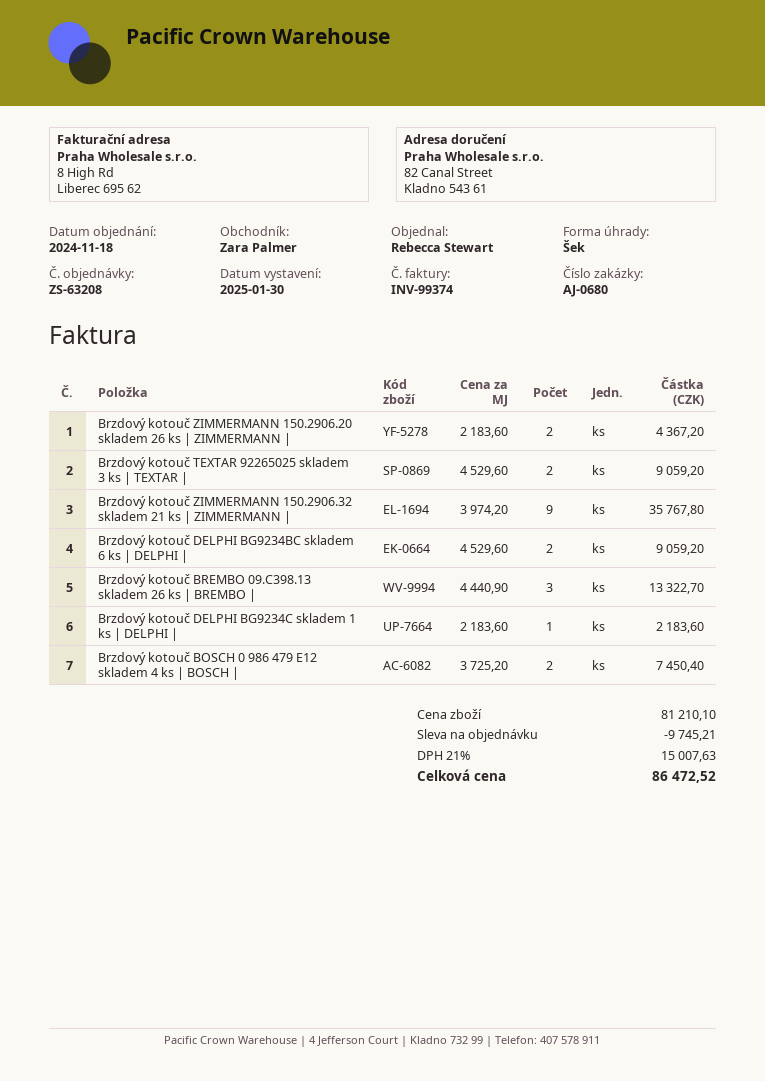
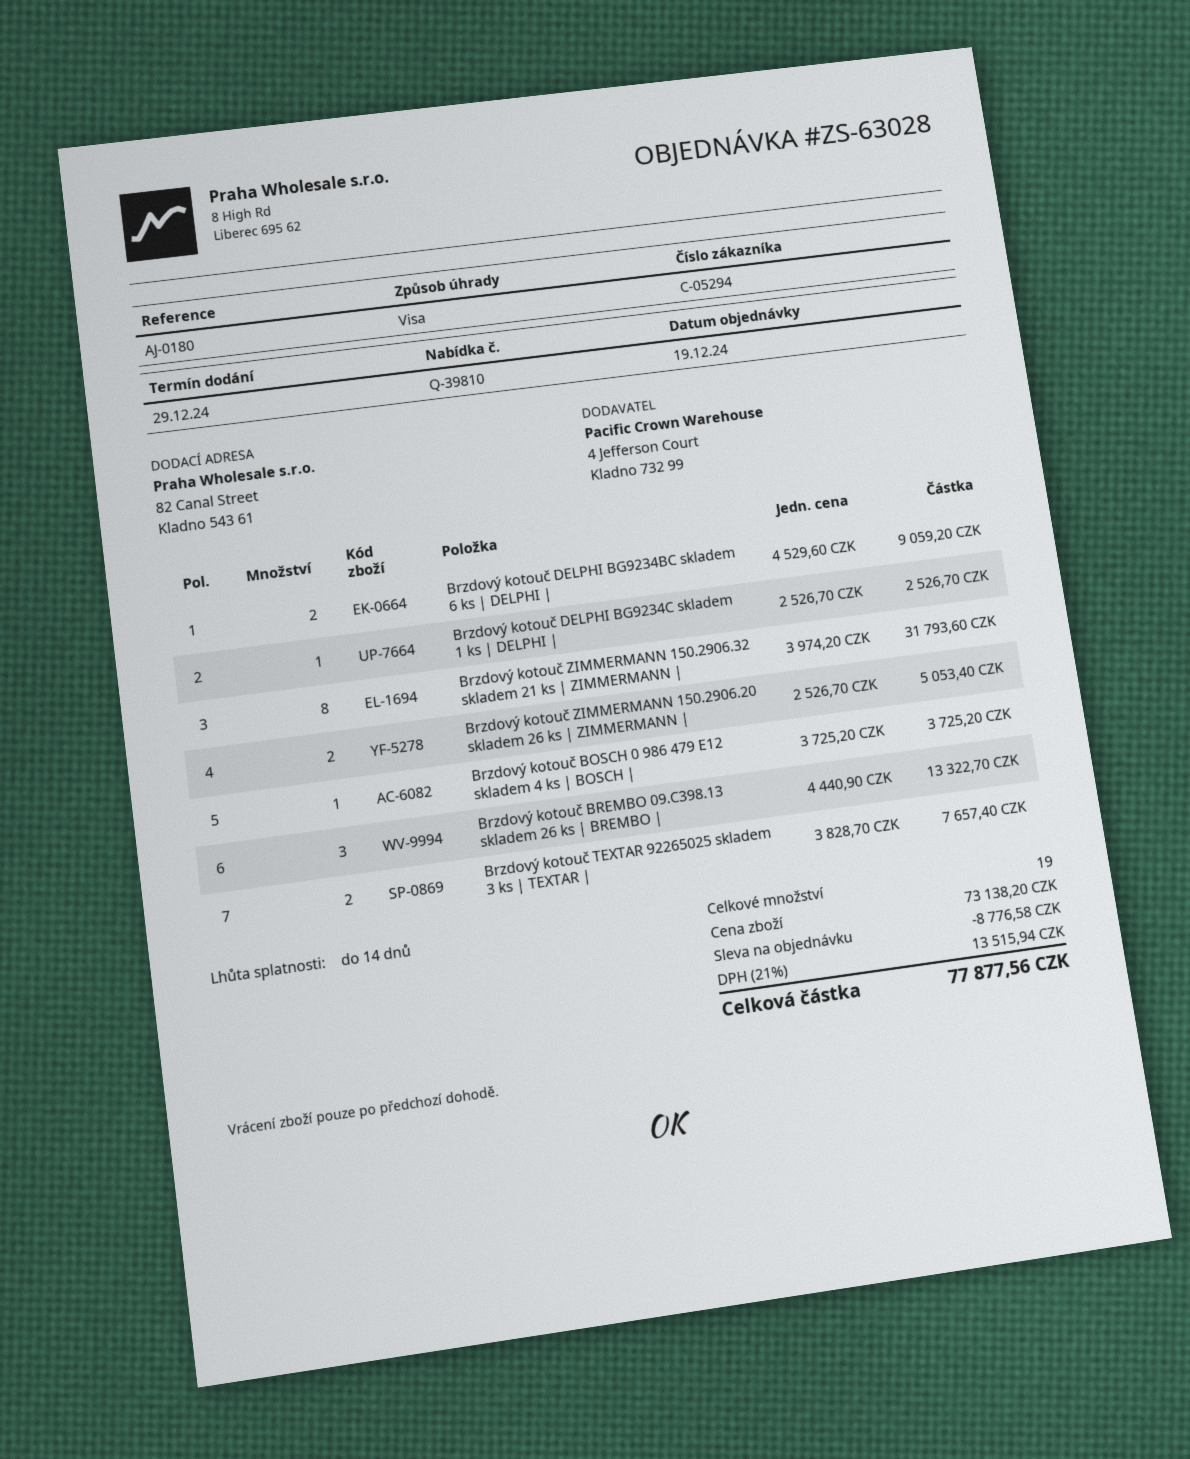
order number: ZS-63208 -> ZS-63028
order date: 2024-11-18 -> 2024-12-19
reference: AJ-0680 -> AJ-0180
payment method: cheque -> Visa
Brzdový kotouč ZIMMERMANN 150.2906.20 skladem 26 ks | ZIMMERMANN |: 2 x 2183.60 = 4367.20 -> 2 x 2526.70 = 5053.40
Brzdový kotouč TEXTAR 92265025 skladem 3 ks | TEXTAR |: 2 x 4529.60 = 9059.20 -> 2 x 3828.70 = 7657.40
Brzdový kotouč ZIMMERMANN 150.2906.32 skladem 21 ks | ZIMMERMANN |: 9 x 3974.20 = 35767.80 -> 8 x 3974.20 = 31793.60
Brzdový kotouč DELPHI BG9234C skladem 1 ks | DELPHI |: 1 x 2183.60 = 2183.60 -> 1 x 2526.70 = 2526.70
Brzdový kotouč BOSCH 0 986 479 E12 skladem 4 ks | BOSCH |: 2 x 3725.20 = 7450.40 -> 1 x 3725.20 = 3725.20
subtotal: 81210.10 -> 73138.20
discount: 9745.21 -> 8776.58
tax: 21% = 15007.63 -> 21% = 13515.94
total: 86472.52 -> 77877.56

